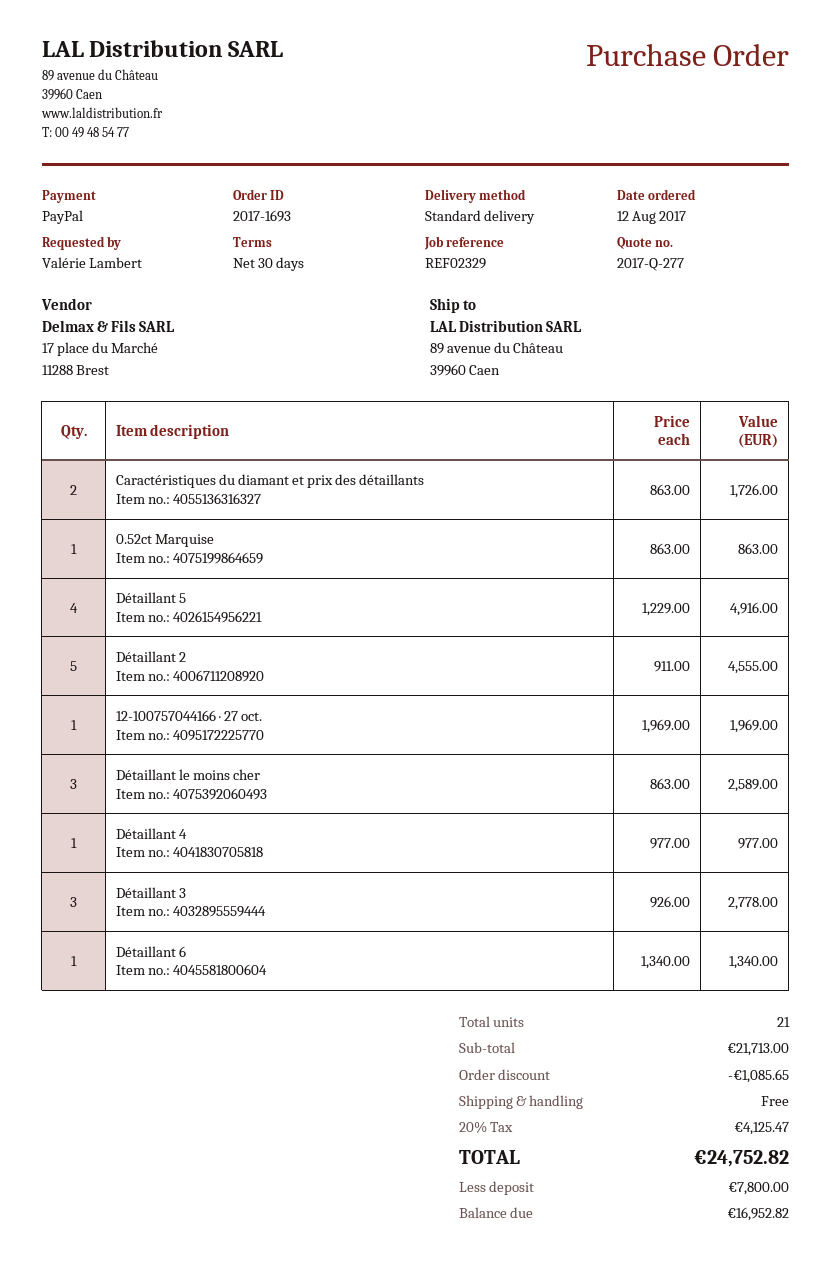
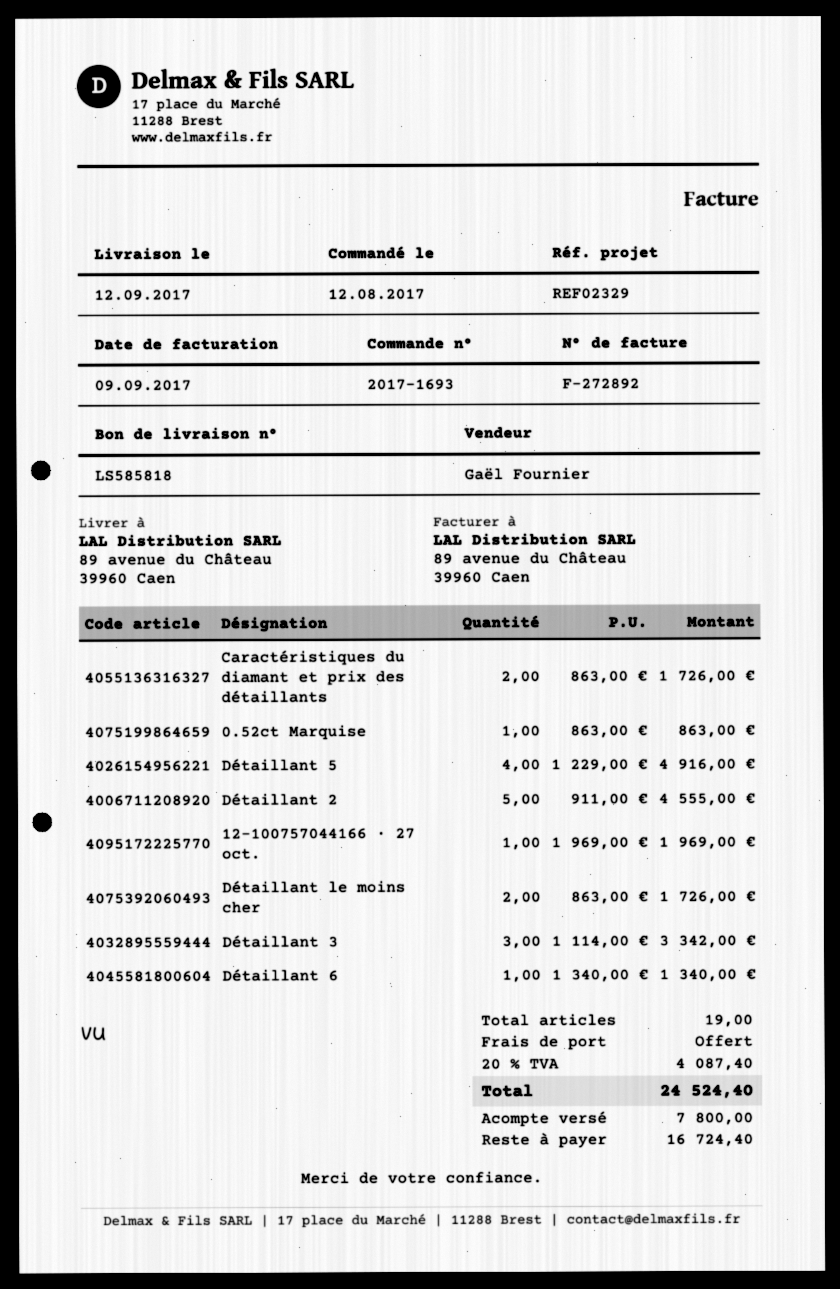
Détaillant le moins cher: 3 x 863.00 = 2589.00 -> 2 x 863.00 = 1726.00
Détaillant 4: 1 x 977.00 = 977.00 -> none
Détaillant 3: 3 x 926.00 = 2778.00 -> 3 x 1114.00 = 3342.00
total quantity: 21 -> 19
discount: 1085.65 -> none
tax: 20% = 4125.47 -> 20% = 4087.40
total: 24752.82 -> 24524.40
balance: 16952.82 -> 16724.40

